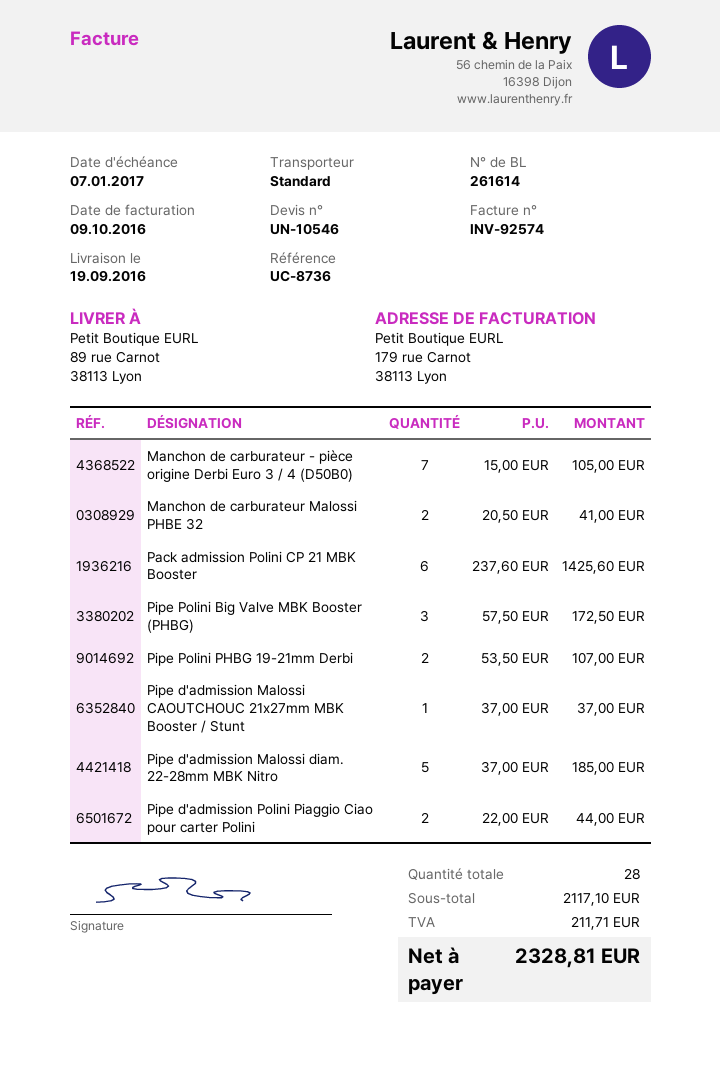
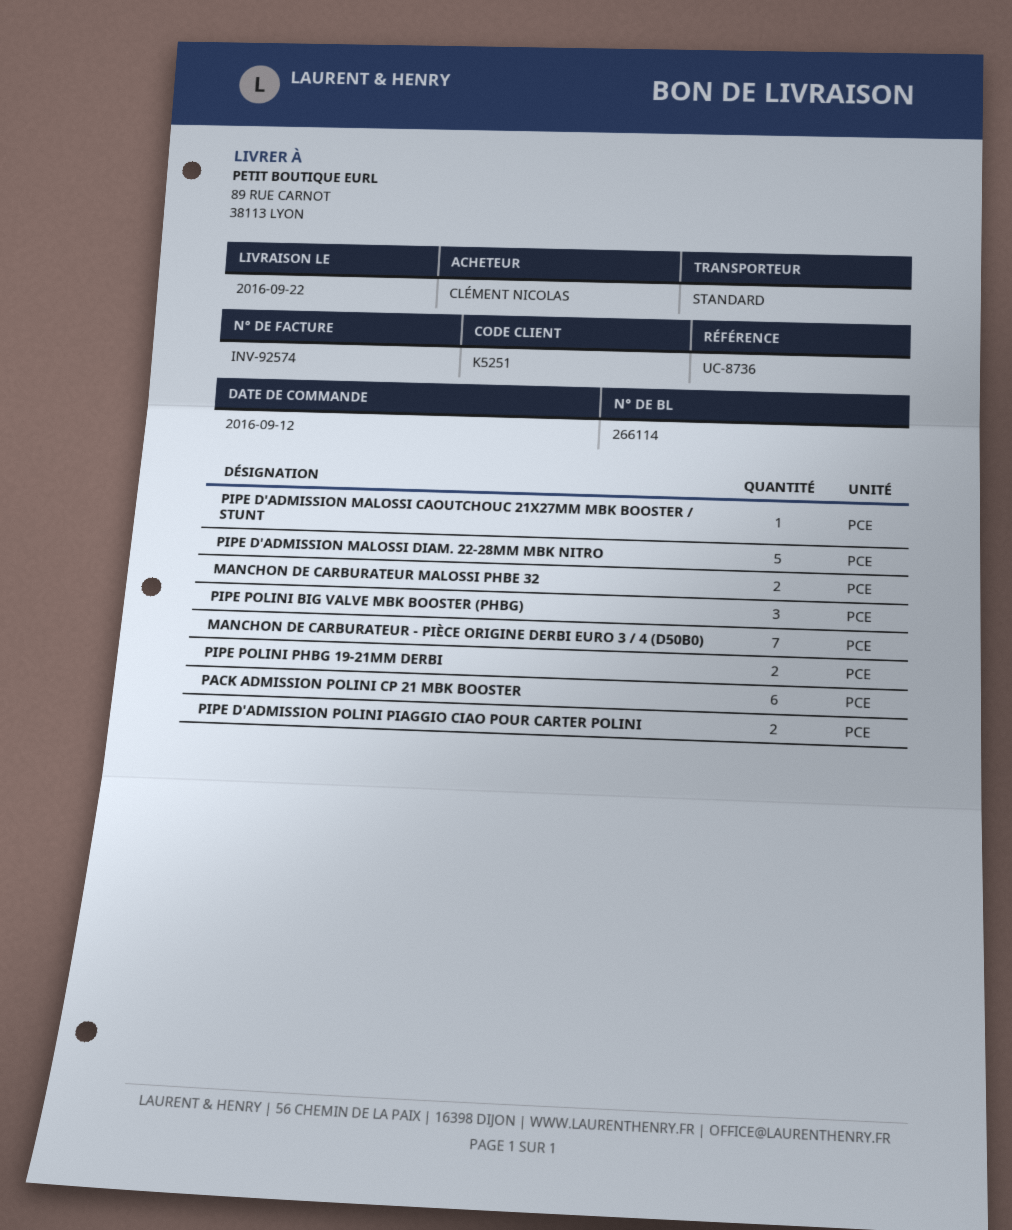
delivery note number: 261614 -> 266114
delivery date: 2016-09-19 -> 2016-09-22

